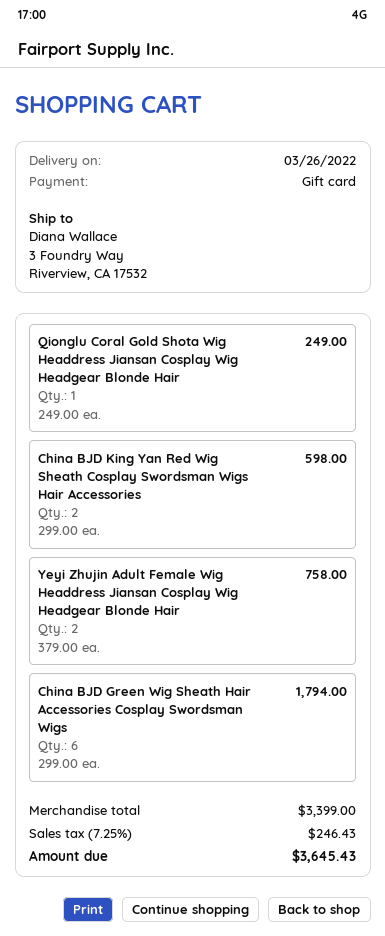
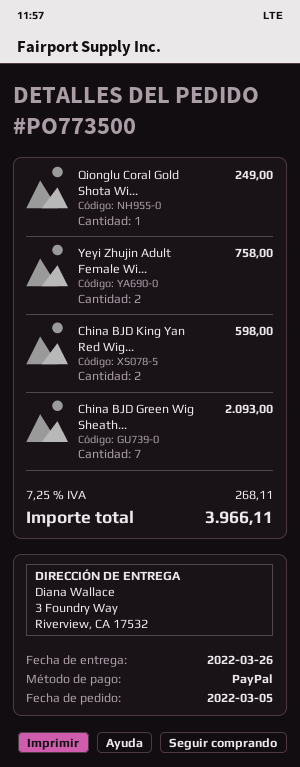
payment method: gift card -> PayPal
China BJD Green Wig Sheath Hair Accessories Cosplay Swordsman Wigs: 6 for 1794.00 -> 7 for 2093.00
tax: 7.25% = 246.43 -> 7.25% = 268.11
total: 3645.43 -> 3966.11

